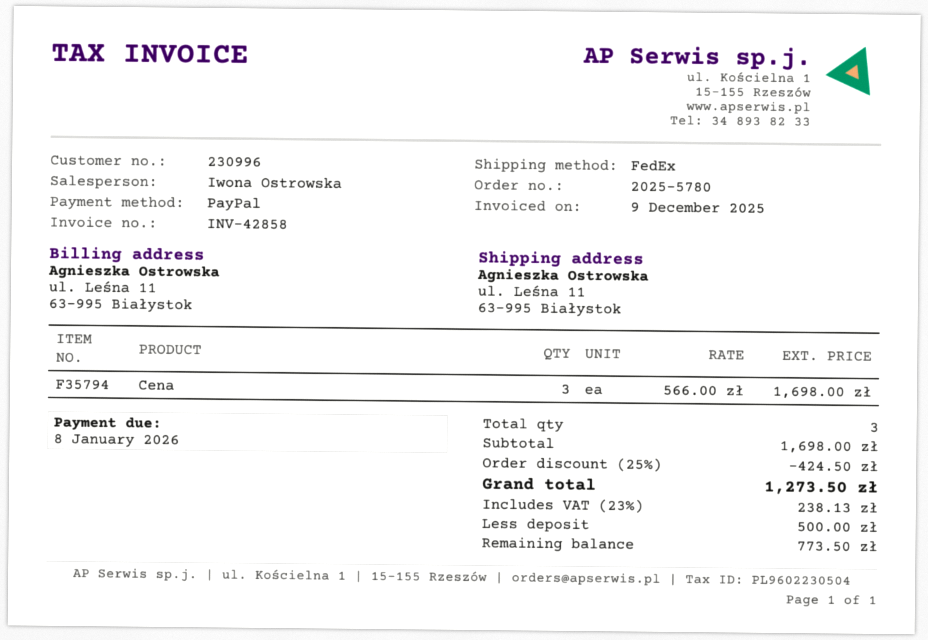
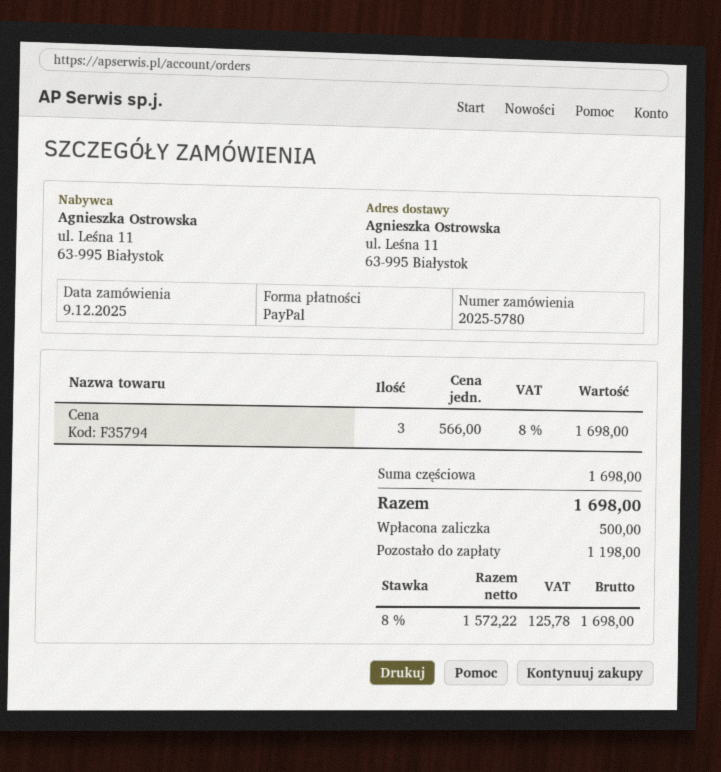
discount: 25% = 424.50 -> none
tax: 23% = 238.13 -> 8% = 125.78
total: 1273.50 -> 1698.00
balance: 773.50 -> 1198.00

